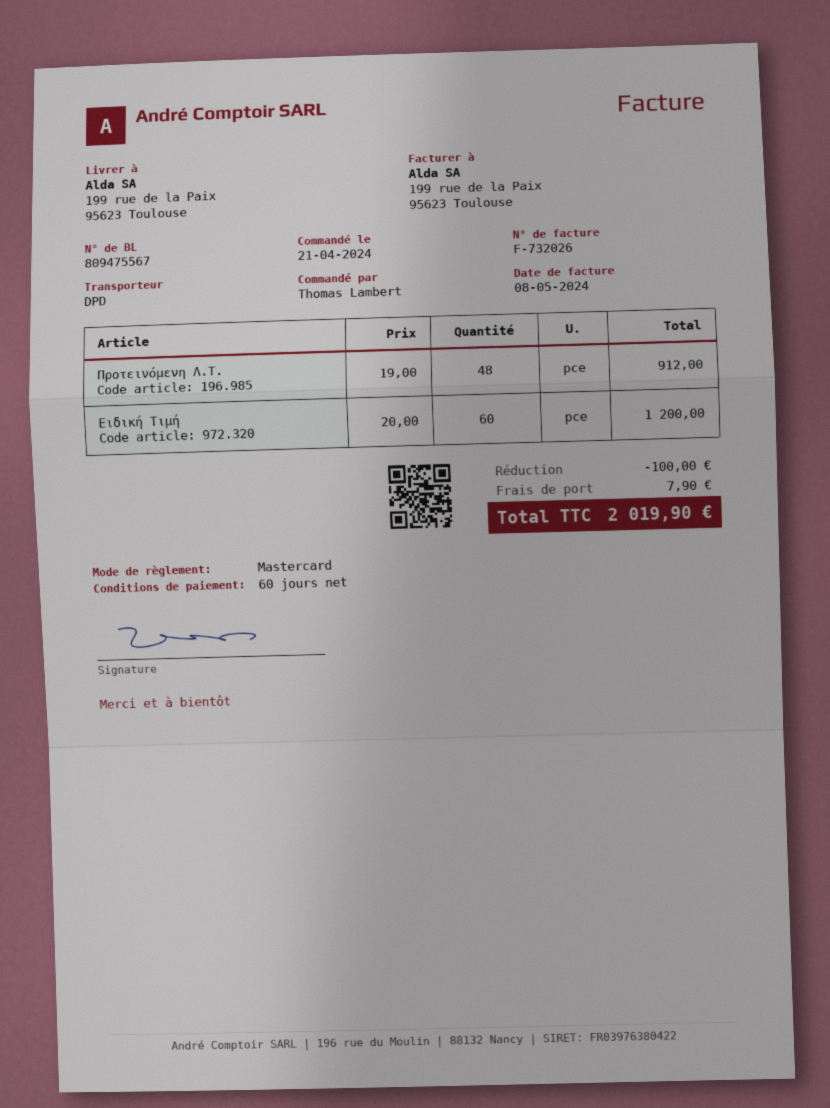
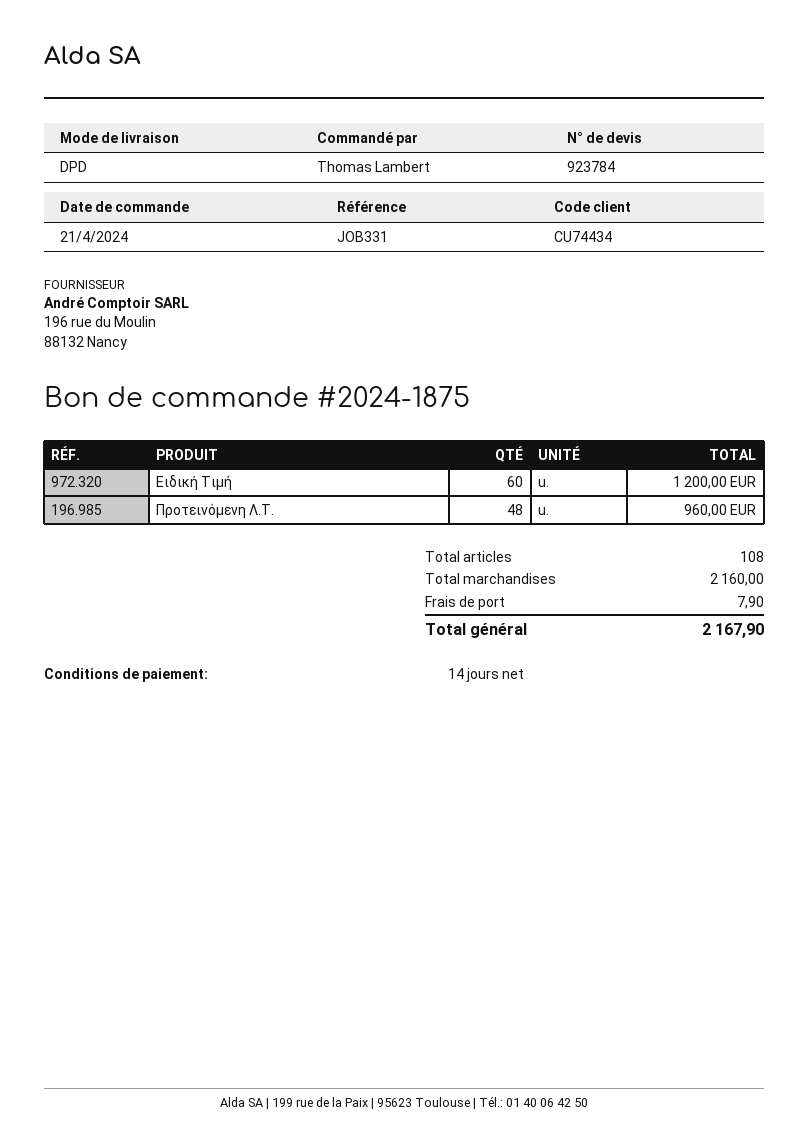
payment terms: 60 days -> 14 days
Προτεινόμενη Λ.Τ.: 48 for 912.00 -> 48 for 960.00
discount: 100.00 -> none
total: 2019.90 -> 2167.90

